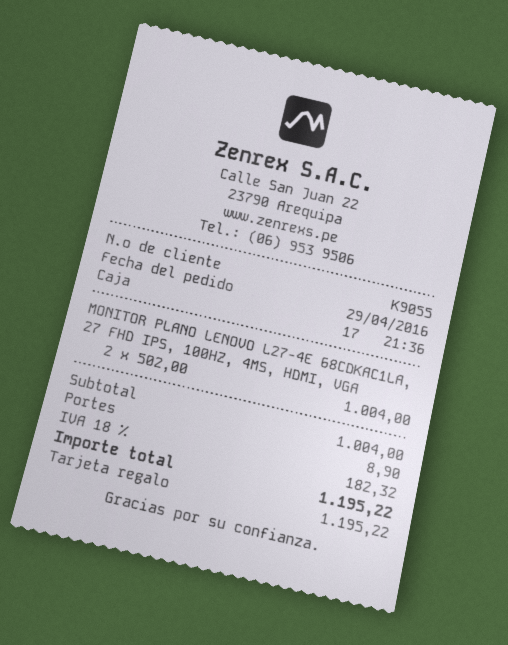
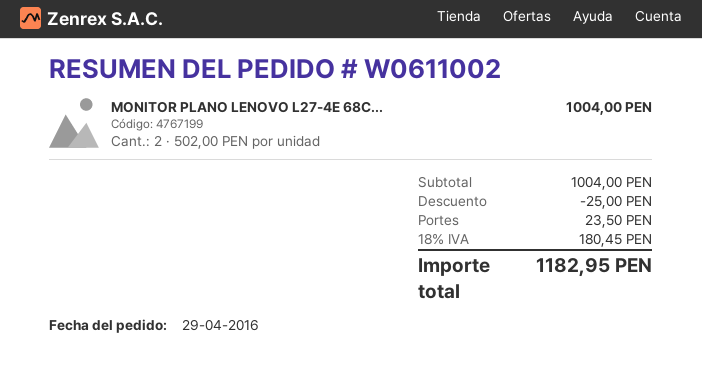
discount: none -> 25.00
shipping: 8.90 -> 23.50
tax: 18% = 182.32 -> 18% = 180.45
total: 1195.22 -> 1182.95

